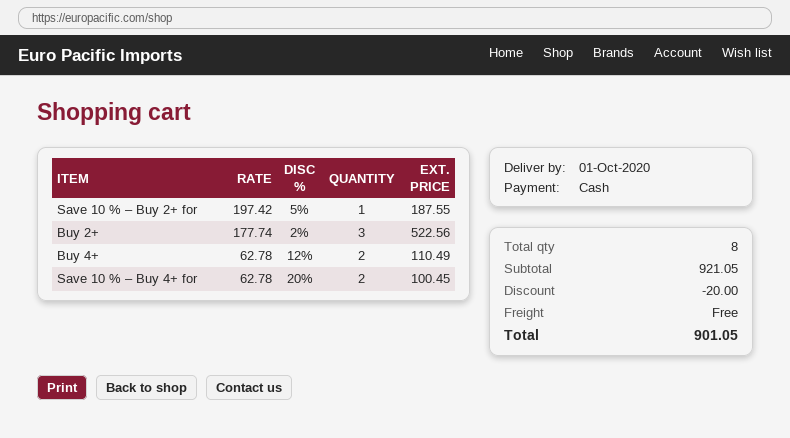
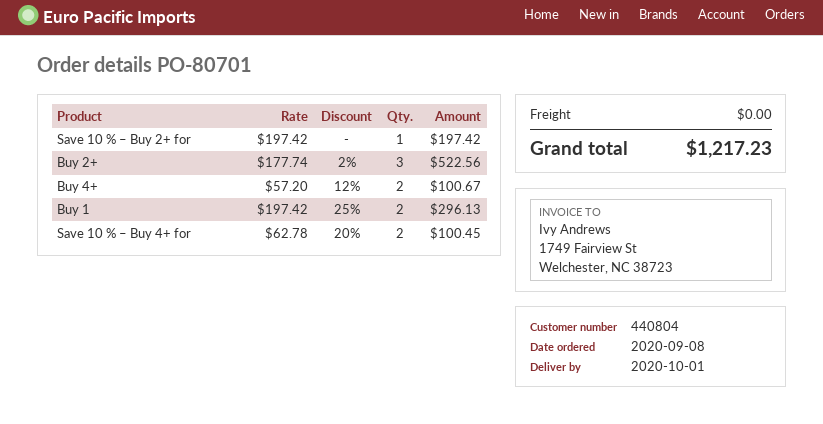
Save 10 % – Buy 2+ for: 1 x 197.42 - 5% = 187.55 -> 1 x 197.42 = 197.42
Buy 4+: 2 x 62.78 - 12% = 110.49 -> 2 x 57.20 - 12% = 100.67
Buy 1: none -> 2 x 197.42 - 25% = 296.13
discount: 20.00 -> none
total: 901.05 -> 1217.23

